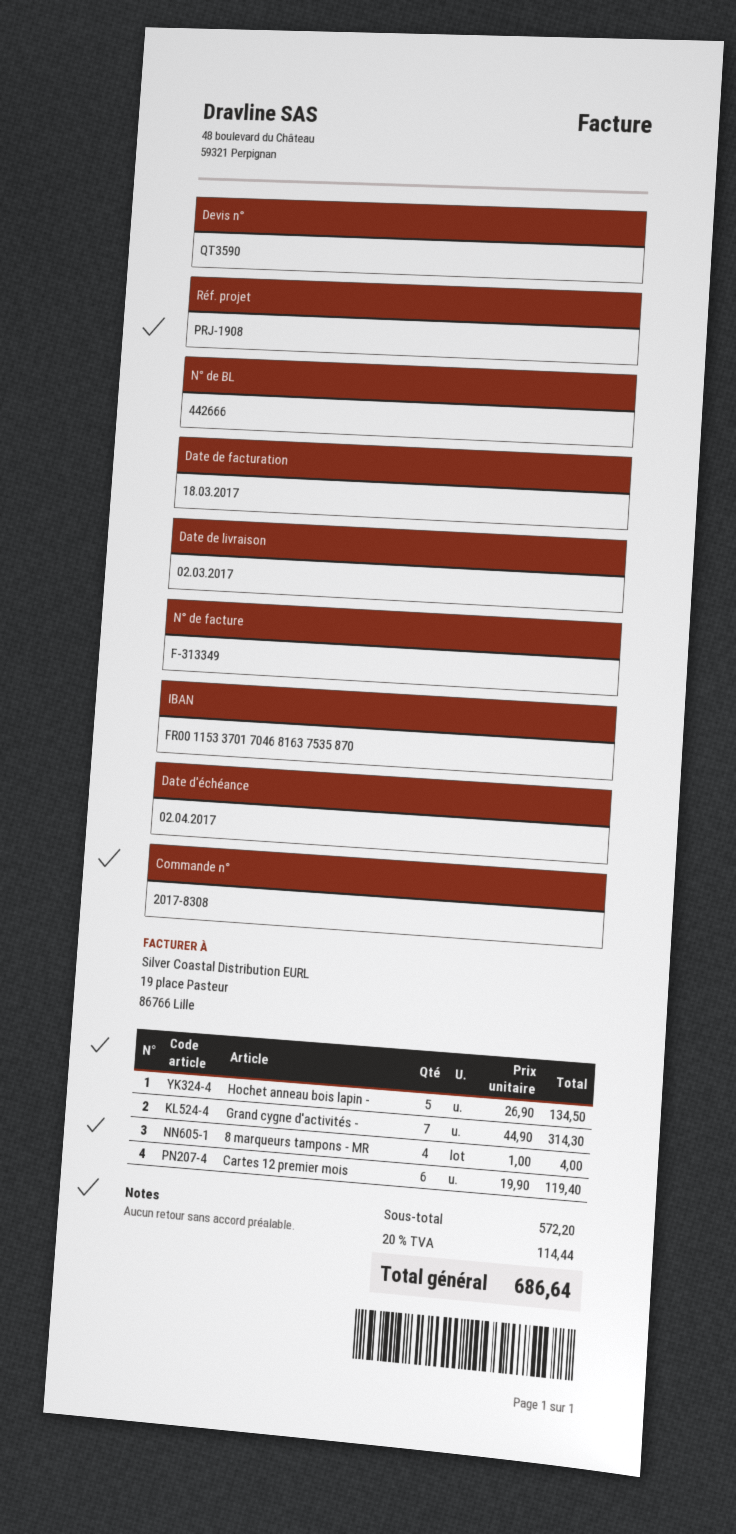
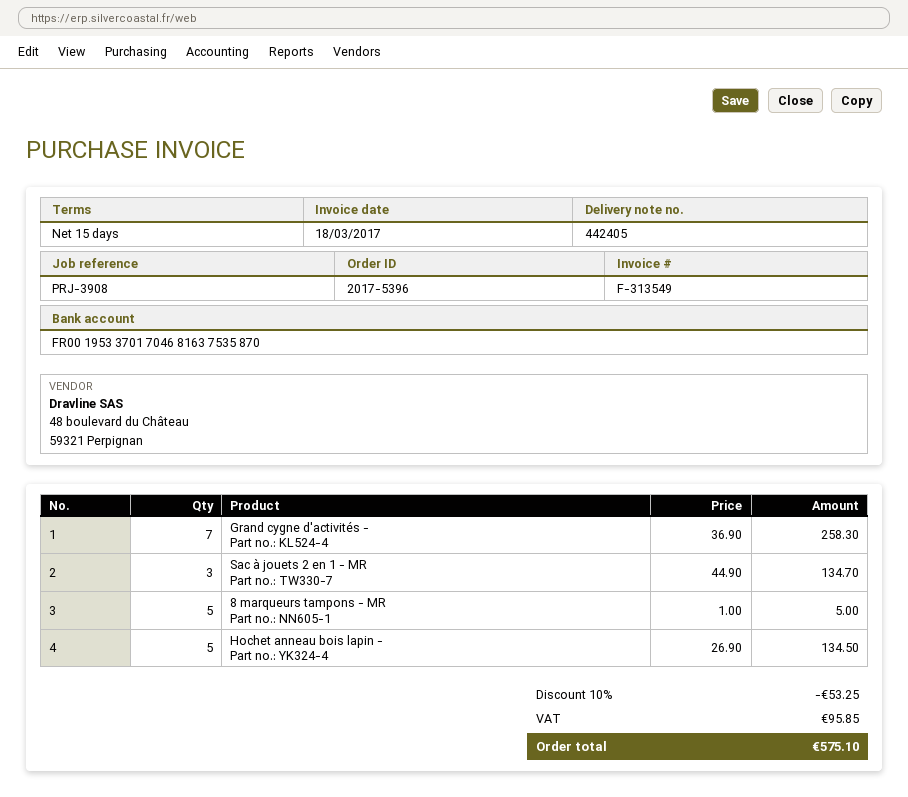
order number: 2017-8308 -> 2017-5396
delivery note number: 442666 -> 442405
invoice number: F-313349 -> F-313549
reference: PRJ-1908 -> PRJ-3908
bank account: FR0011533701704681637535870 -> FR0019533701704681637535870
Grand cygne d'activités -: 7 x 44.90 = 314.30 -> 7 x 36.90 = 258.30
8 marqueurs tampons - MR: 4 x 1.00 = 4.00 -> 5 x 1.00 = 5.00
Cartes 12 premier mois: 6 x 19.90 = 119.40 -> none
Sac à jouets 2 en 1 - MR: none -> 3 x 44.90 = 134.70
discount: none -> 10% = 53.25
tax: 114.44 -> 95.85
total: 686.64 -> 575.10

